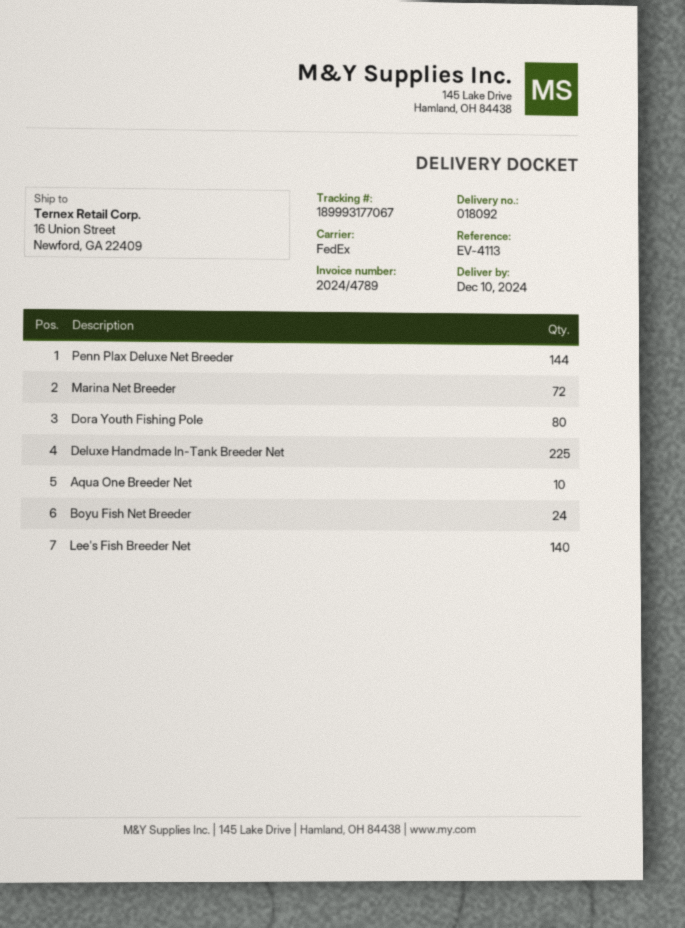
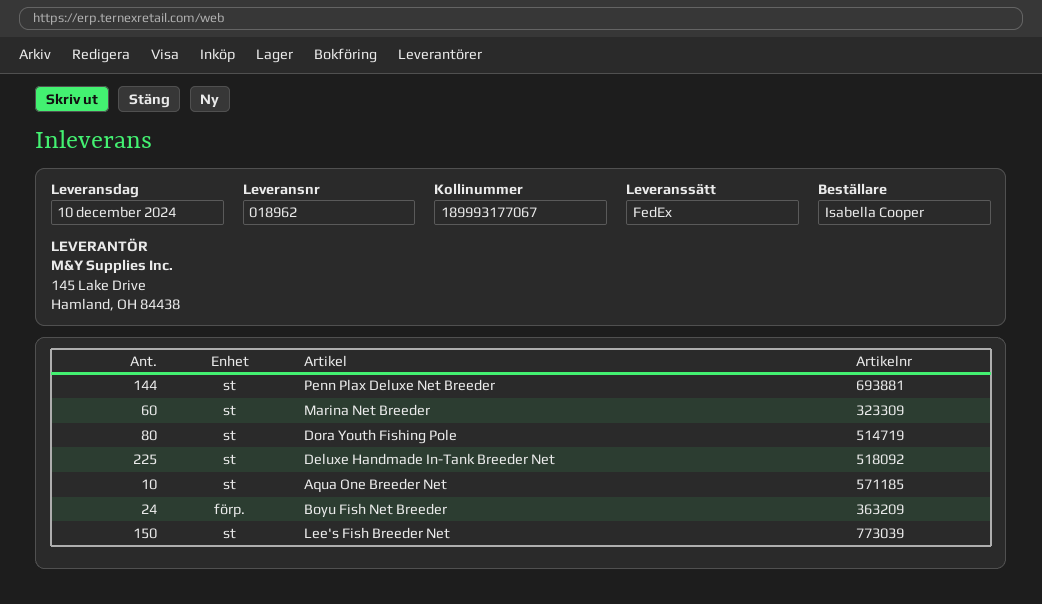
delivery note number: 018092 -> 018962
Marina Net Breeder: 72 -> 60
Lee's Fish Breeder Net: 140 -> 150

